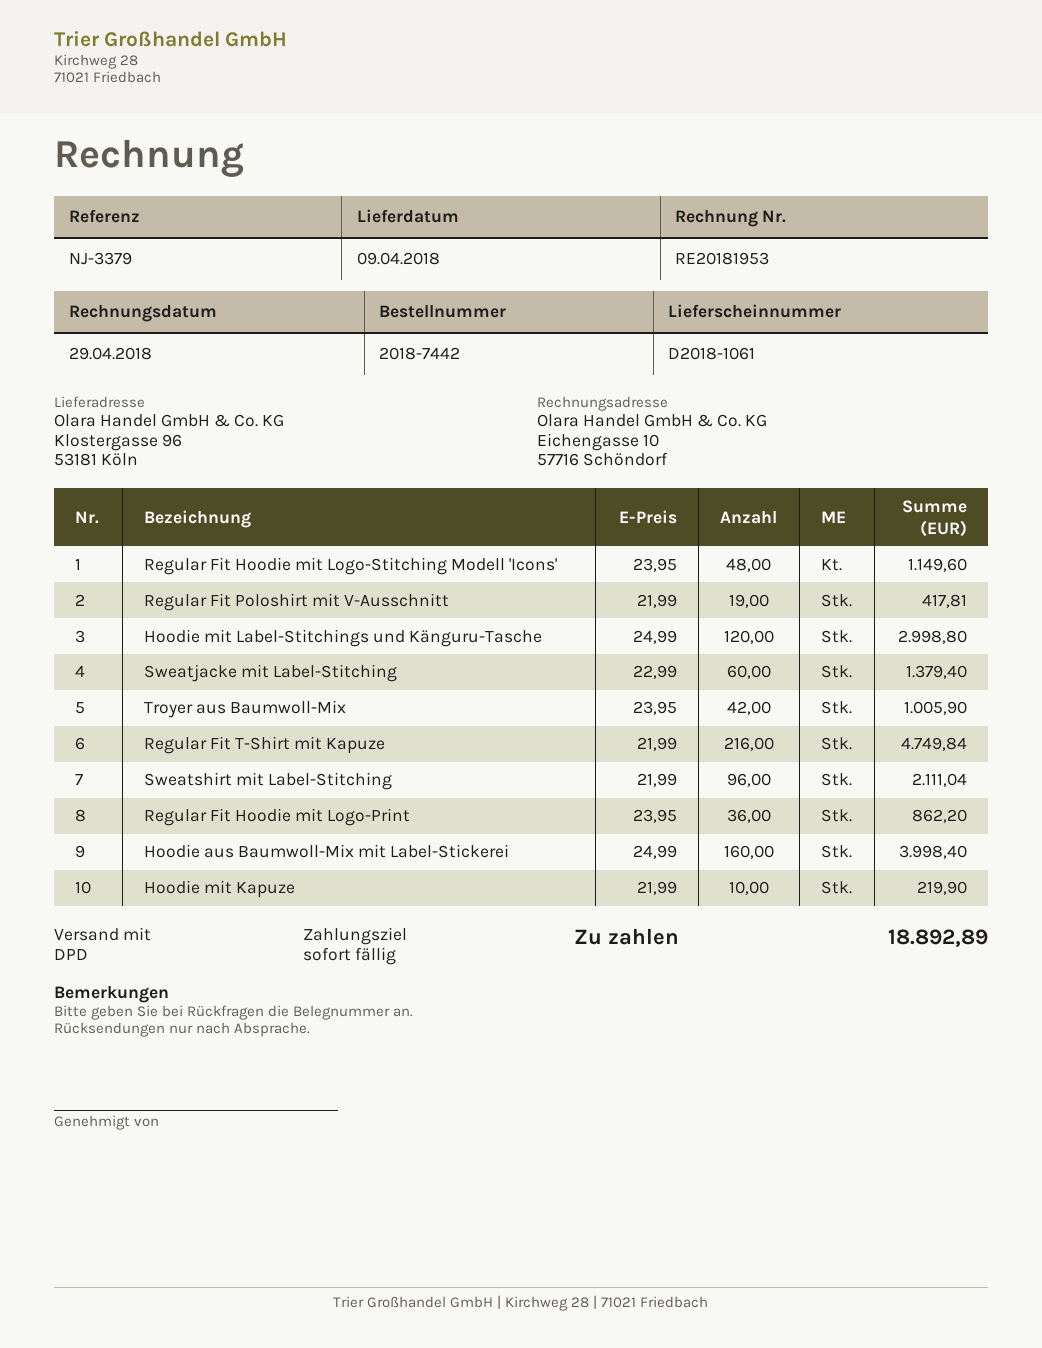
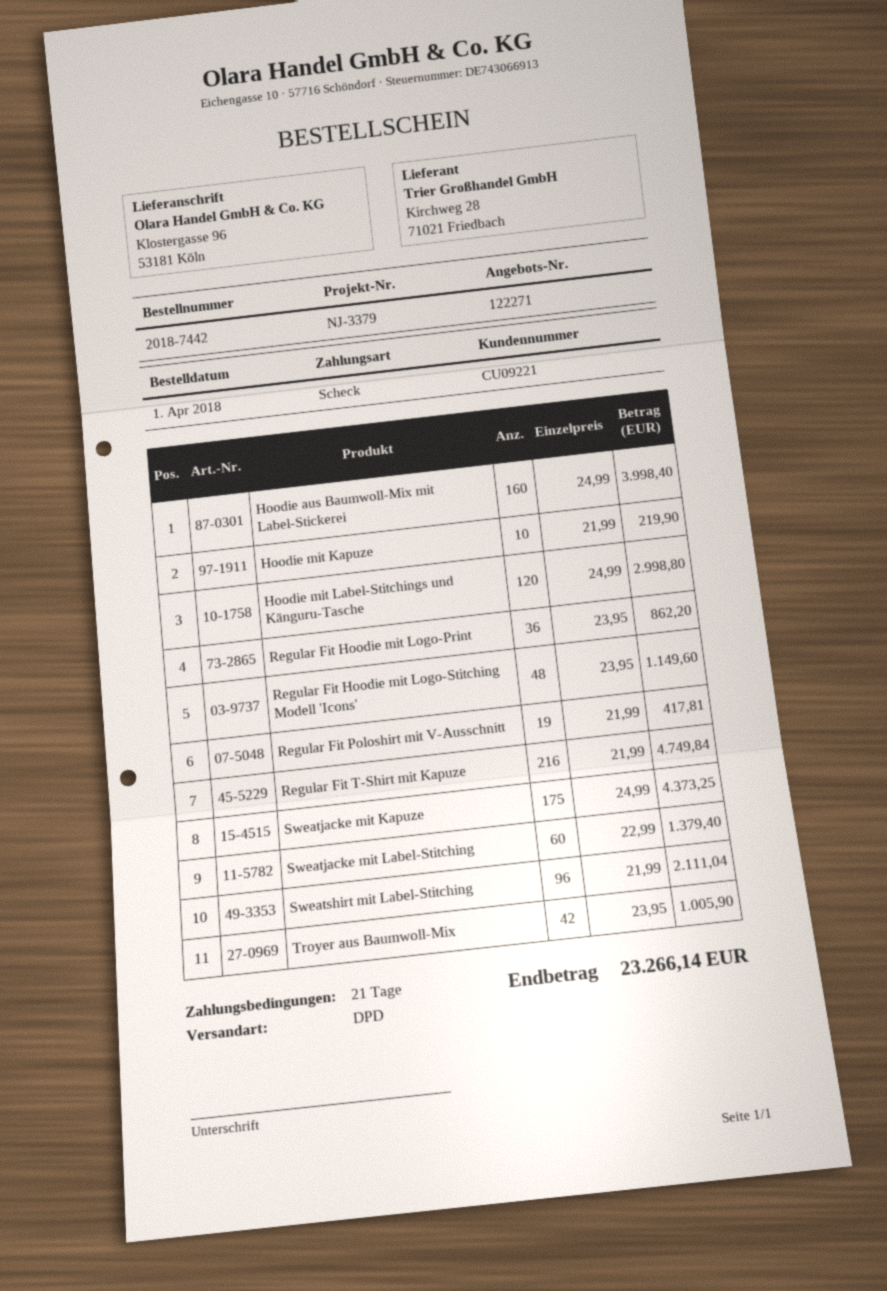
payment terms: on receipt -> 21 days
Sweatjacke mit Kapuze: none -> 175 x 24.99 = 4373.25
total: 18892.89 -> 23266.14

